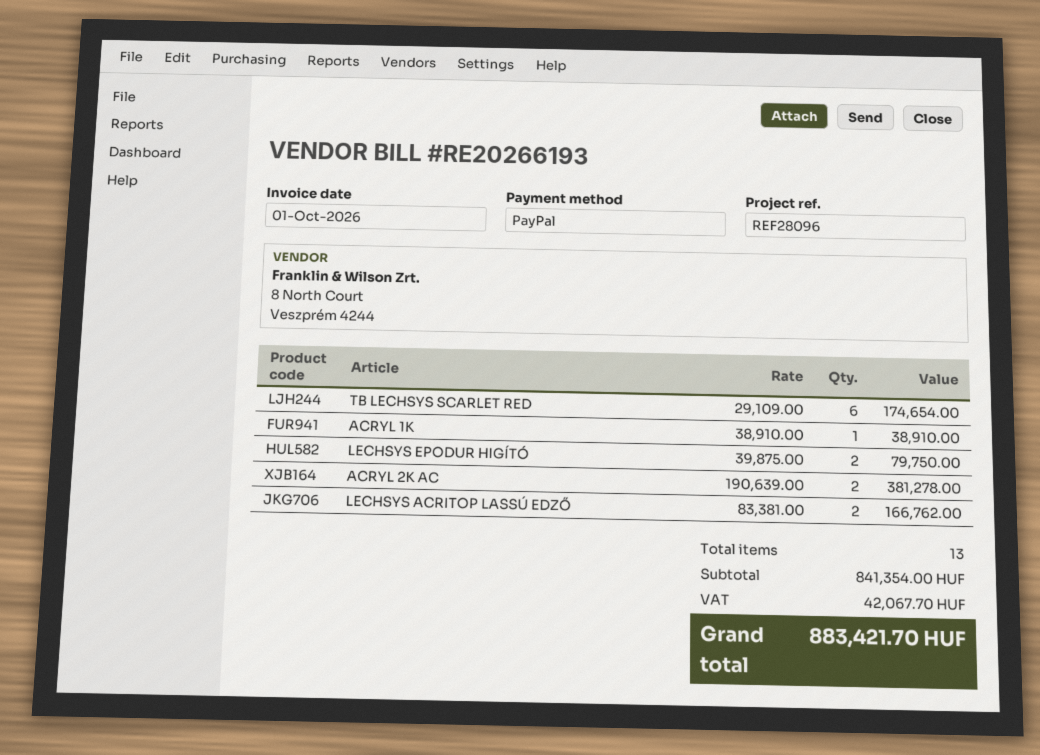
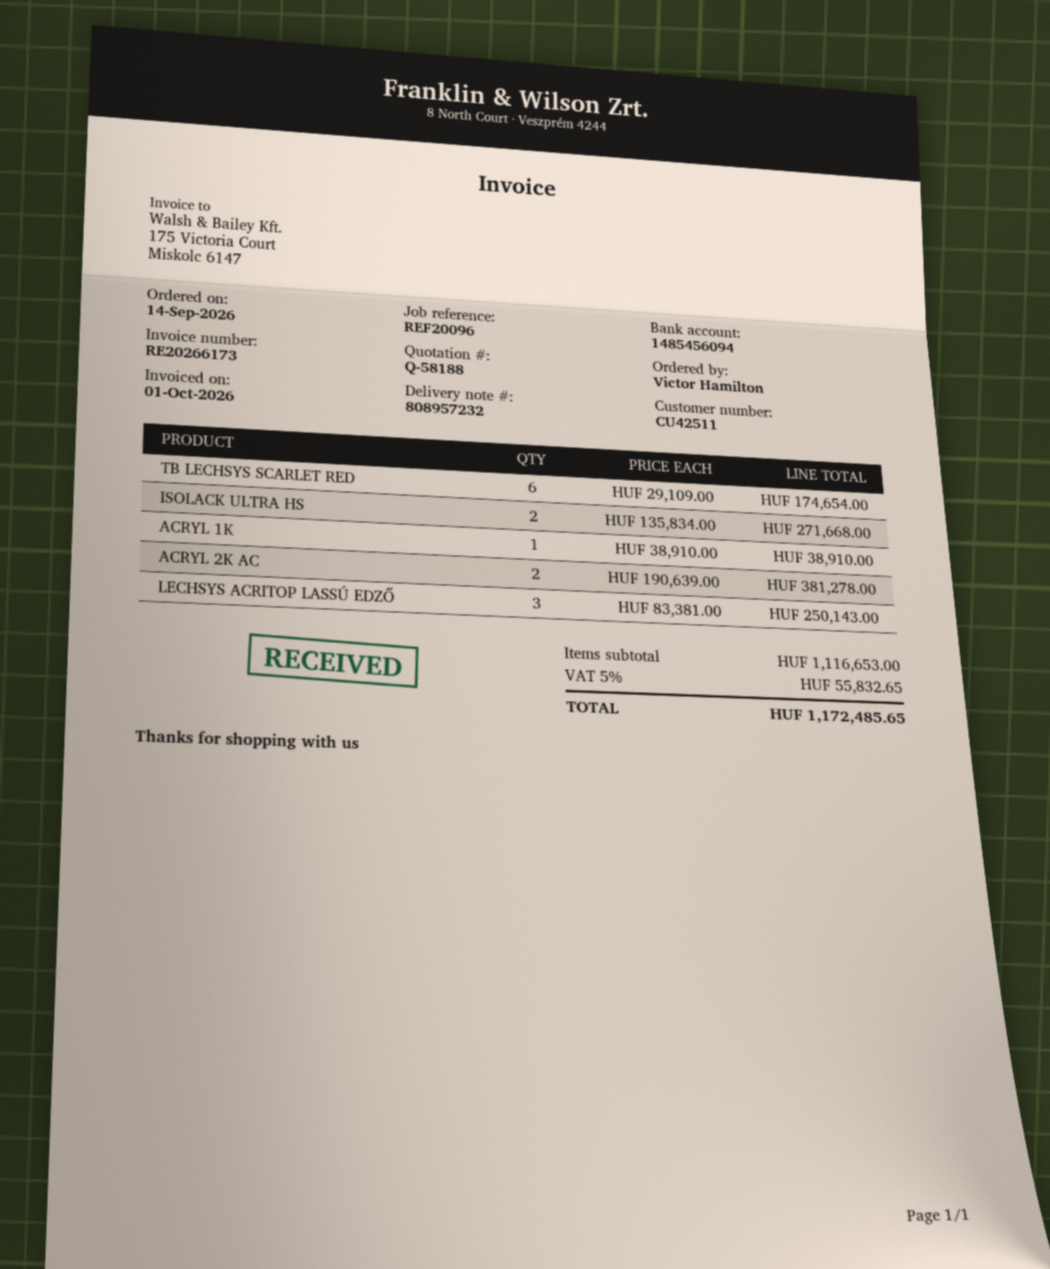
invoice number: RE20266193 -> RE20266173
reference: REF28096 -> REF20096
LECHSYS EPODUR HIGÍTÓ: 2 x 39875.00 = 79750.00 -> none
LECHSYS ACRITOP LASSÚ EDZŐ: 2 x 83381.00 = 166762.00 -> 3 x 83381.00 = 250143.00
ISOLACK ULTRA HS: none -> 2 x 135834.00 = 271668.00
subtotal: 841354.00 -> 1116653.00
tax: 42067.70 -> 55832.65
total: 883421.70 -> 1172485.65

